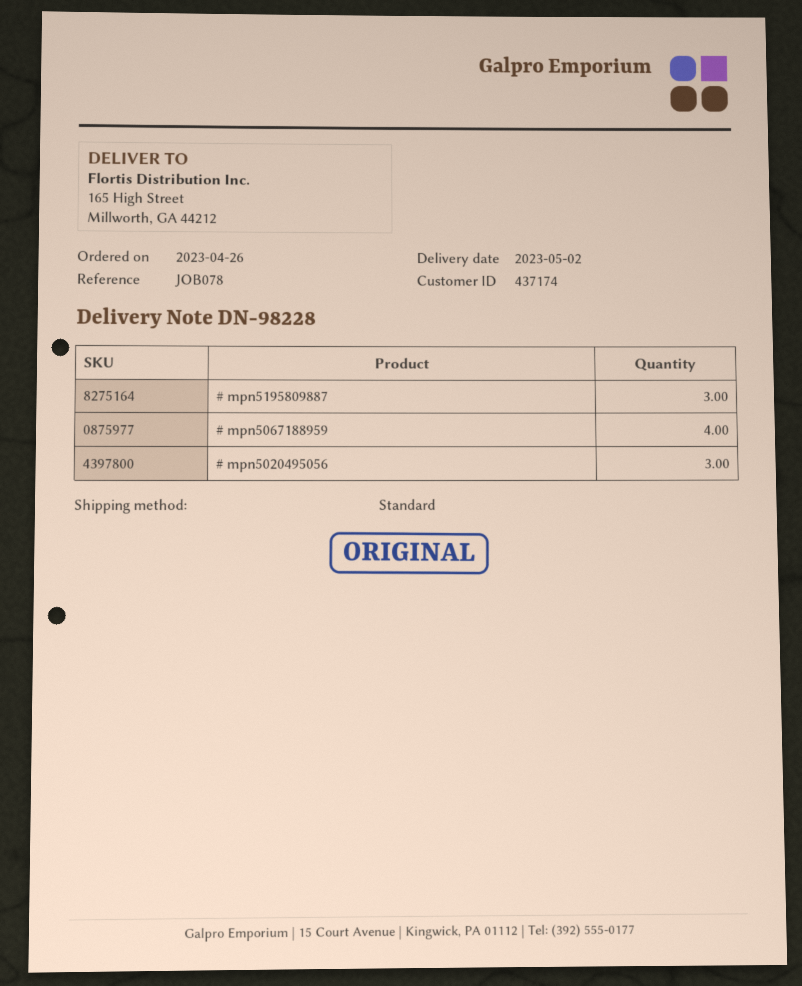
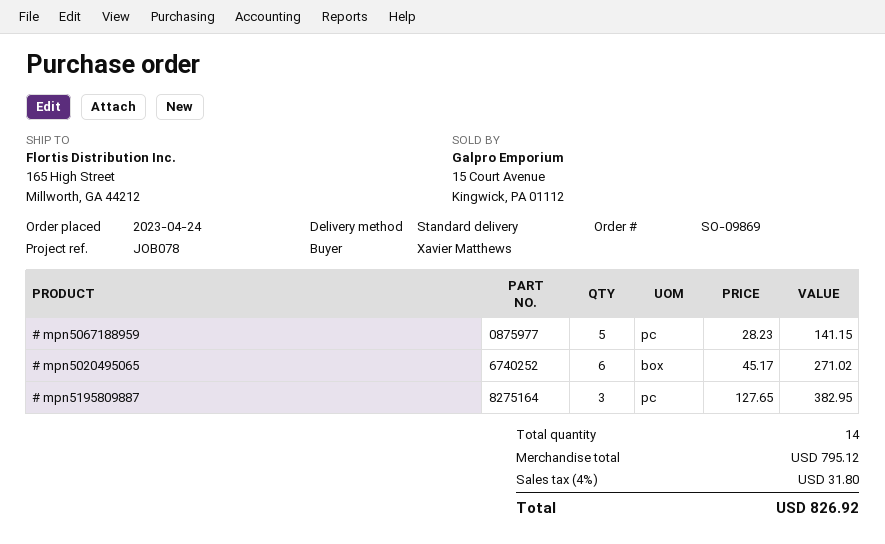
order date: 2023-04-26 -> 2023-04-24
# mpn5067188959: 4 -> 5
# mpn5020495056: 3 -> none
# mpn5020495065: none -> 6

